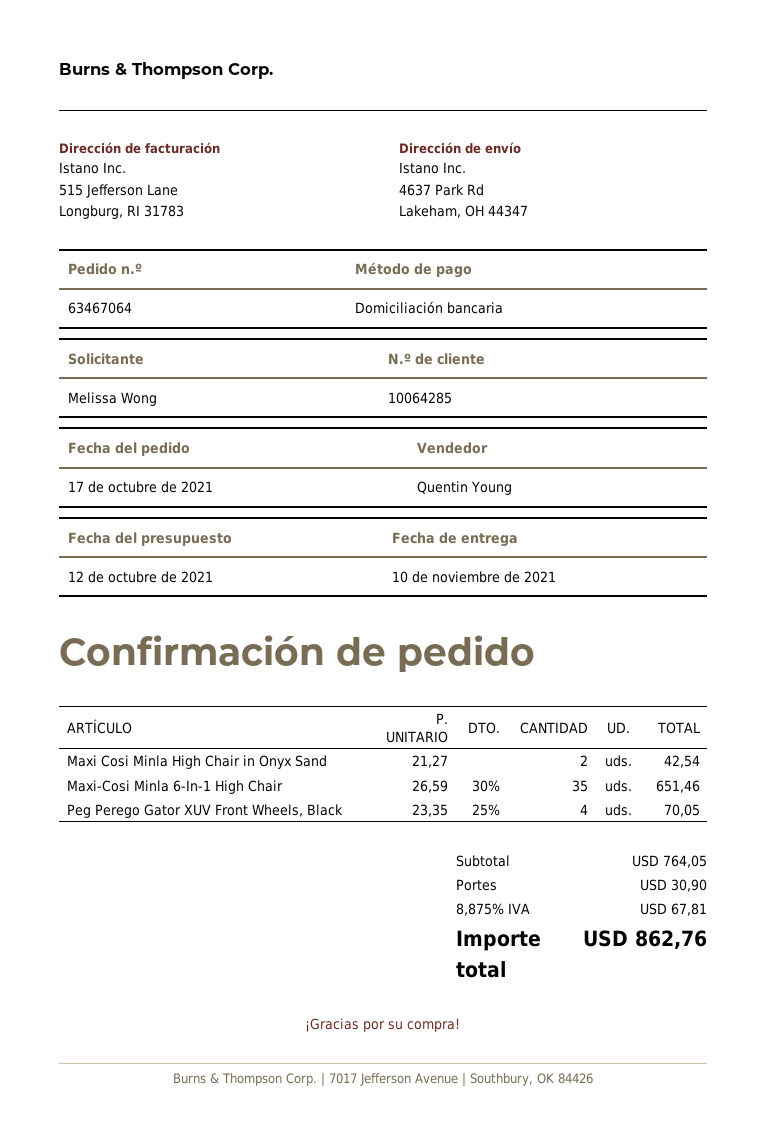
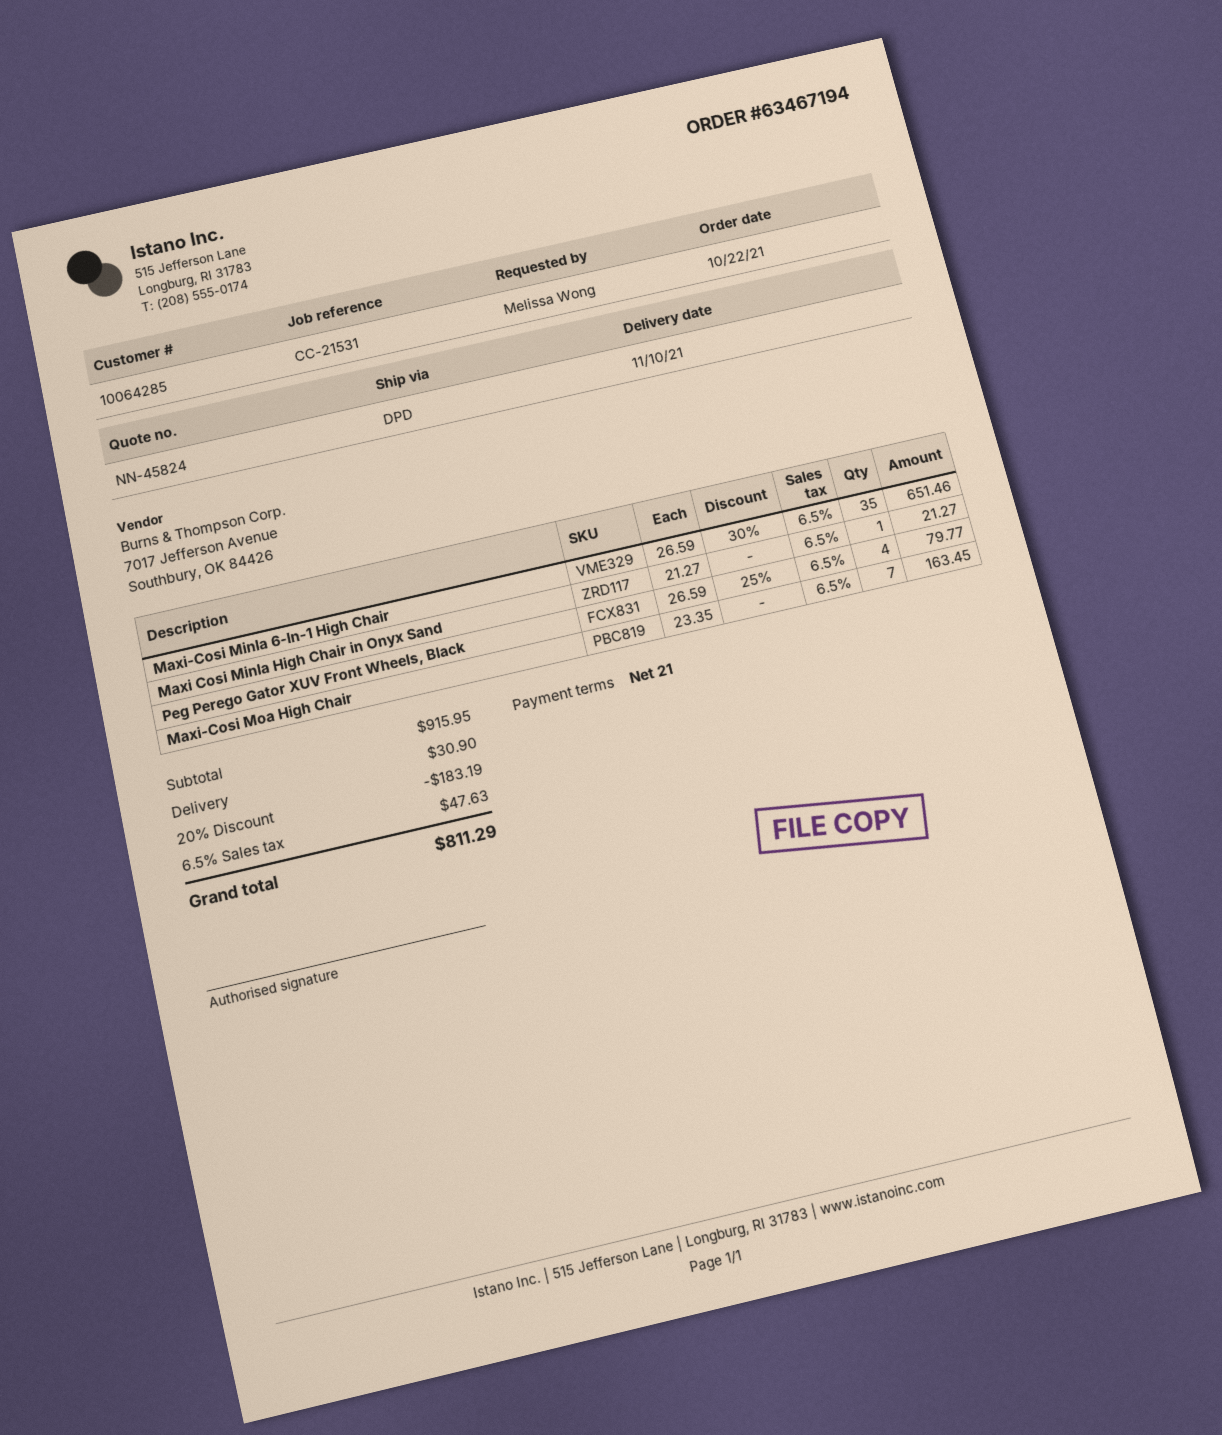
order number: 63467064 -> 63467194
order date: 2021-10-17 -> 2021-10-22
Maxi Cosi Minla High Chair in Onyx Sand: 2 x 21.27 = 42.54 -> 1 x 21.27 = 21.27
Peg Perego Gator XUV Front Wheels, Black: 4 x 23.35 - 25% = 70.05 -> 4 x 26.59 - 25% = 79.77
Maxi-Cosi Moa High Chair: none -> 7 x 23.35 = 163.45
subtotal: 764.05 -> 915.95
discount: none -> 20% = 183.19
tax: 8.875% = 67.81 -> 6.5% = 47.63
total: 862.76 -> 811.29

